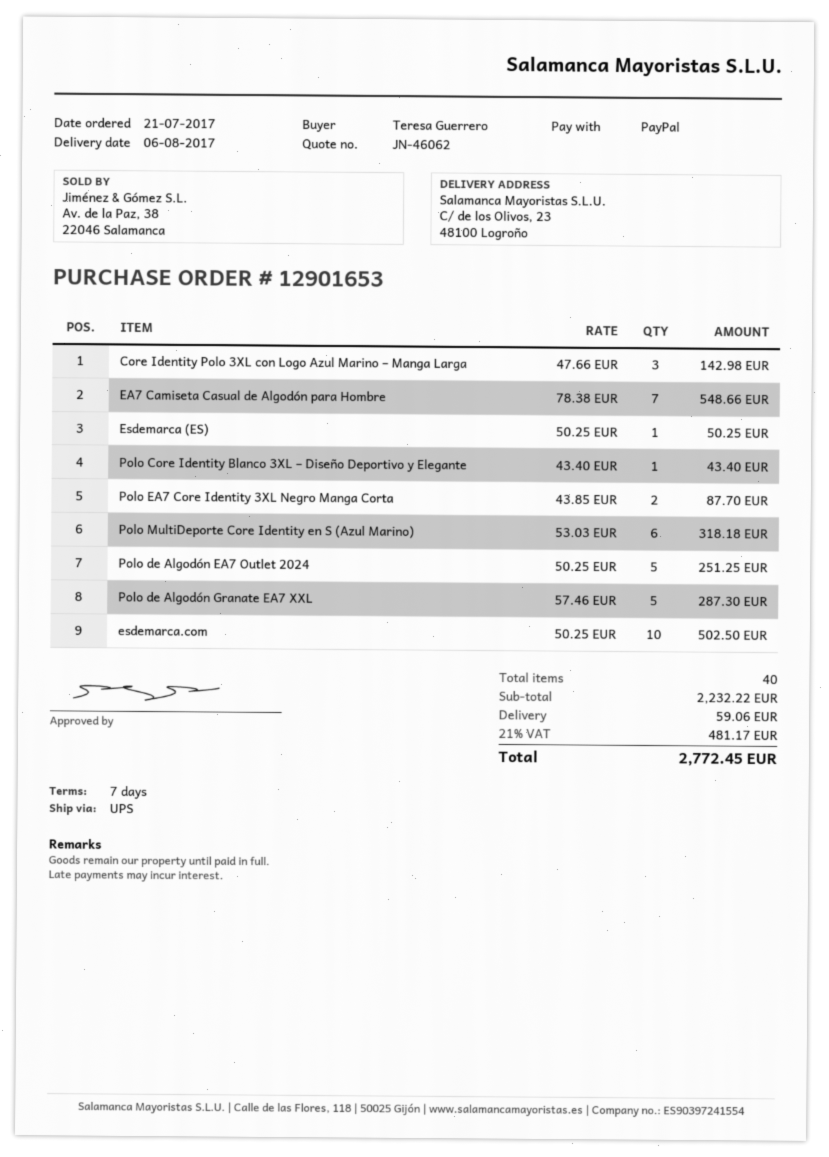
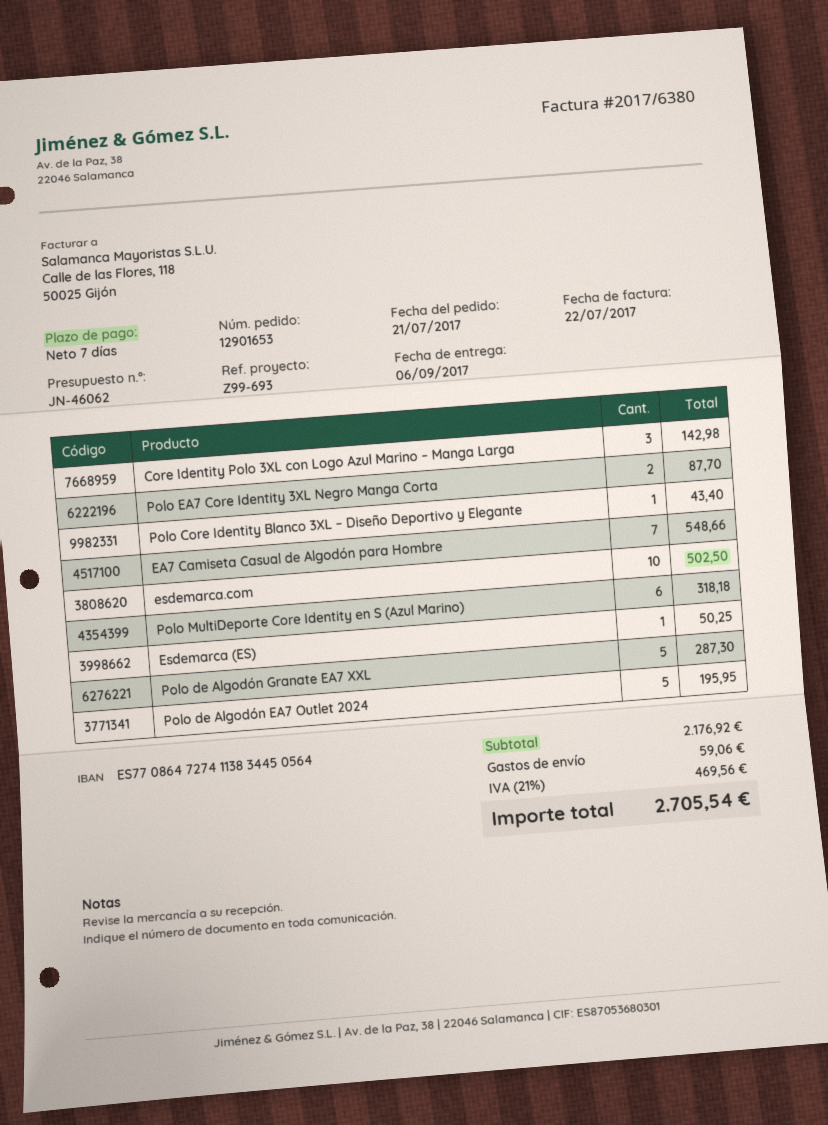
delivery date: 2017-08-06 -> 2017-09-06
Polo de Algodón EA7 Outlet 2024: 5 for 251.25 -> 5 for 195.95
subtotal: 2232.22 -> 2176.92
tax: 21% = 481.17 -> 21% = 469.56
total: 2772.45 -> 2705.54

